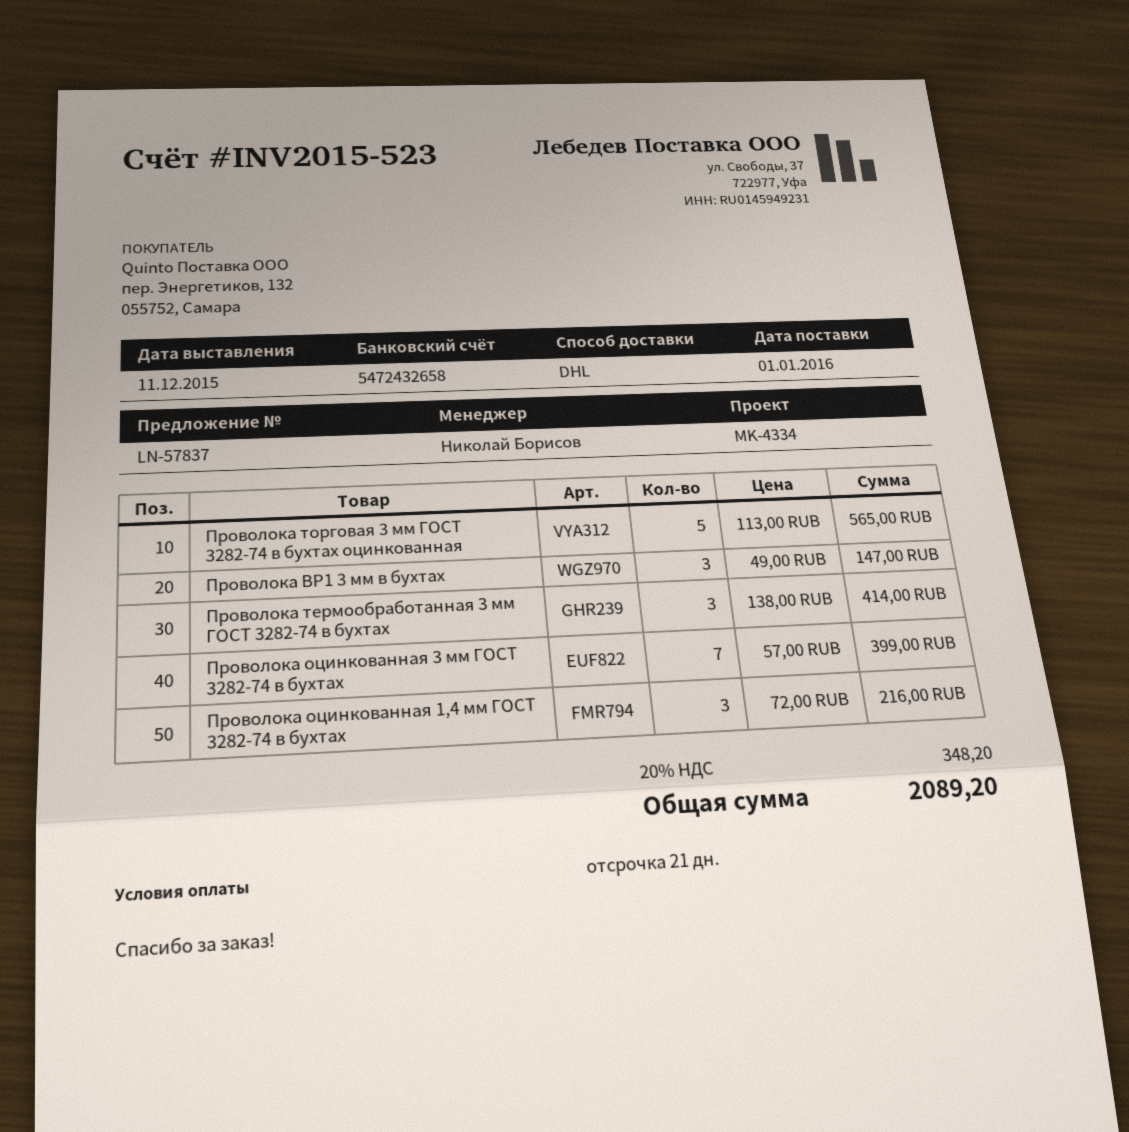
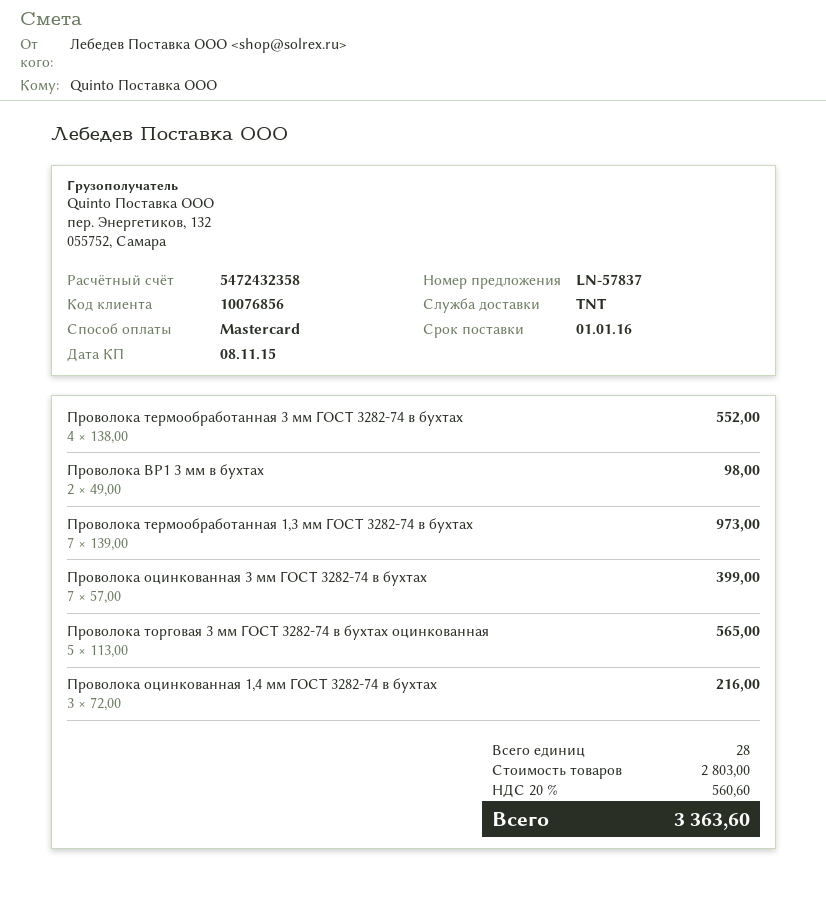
bank account: 5472432658 -> 5472432358
shipping method: DHL -> TNT
Проволока ВР1 3 мм в бухтах: 3 x 49.00 = 147.00 -> 2 x 49.00 = 98.00
Проволока термообработанная 3 мм ГОСТ 3282-74 в бухтах: 3 x 138.00 = 414.00 -> 4 x 138.00 = 552.00
Проволока термообработанная 1,3 мм ГОСТ 3282-74 в бухтах: none -> 7 x 139.00 = 973.00
tax: 20% = 348.20 -> 20% = 560.60
total: 2089.20 -> 3363.60

